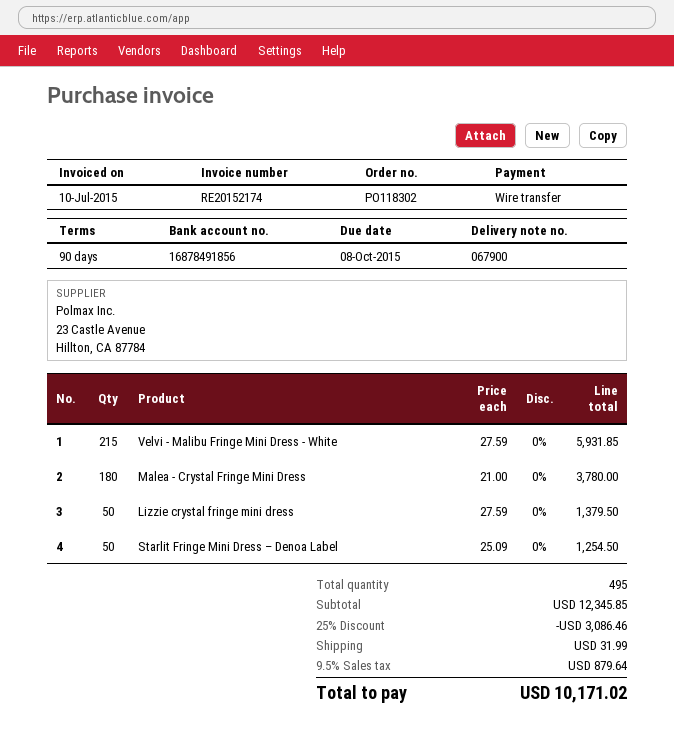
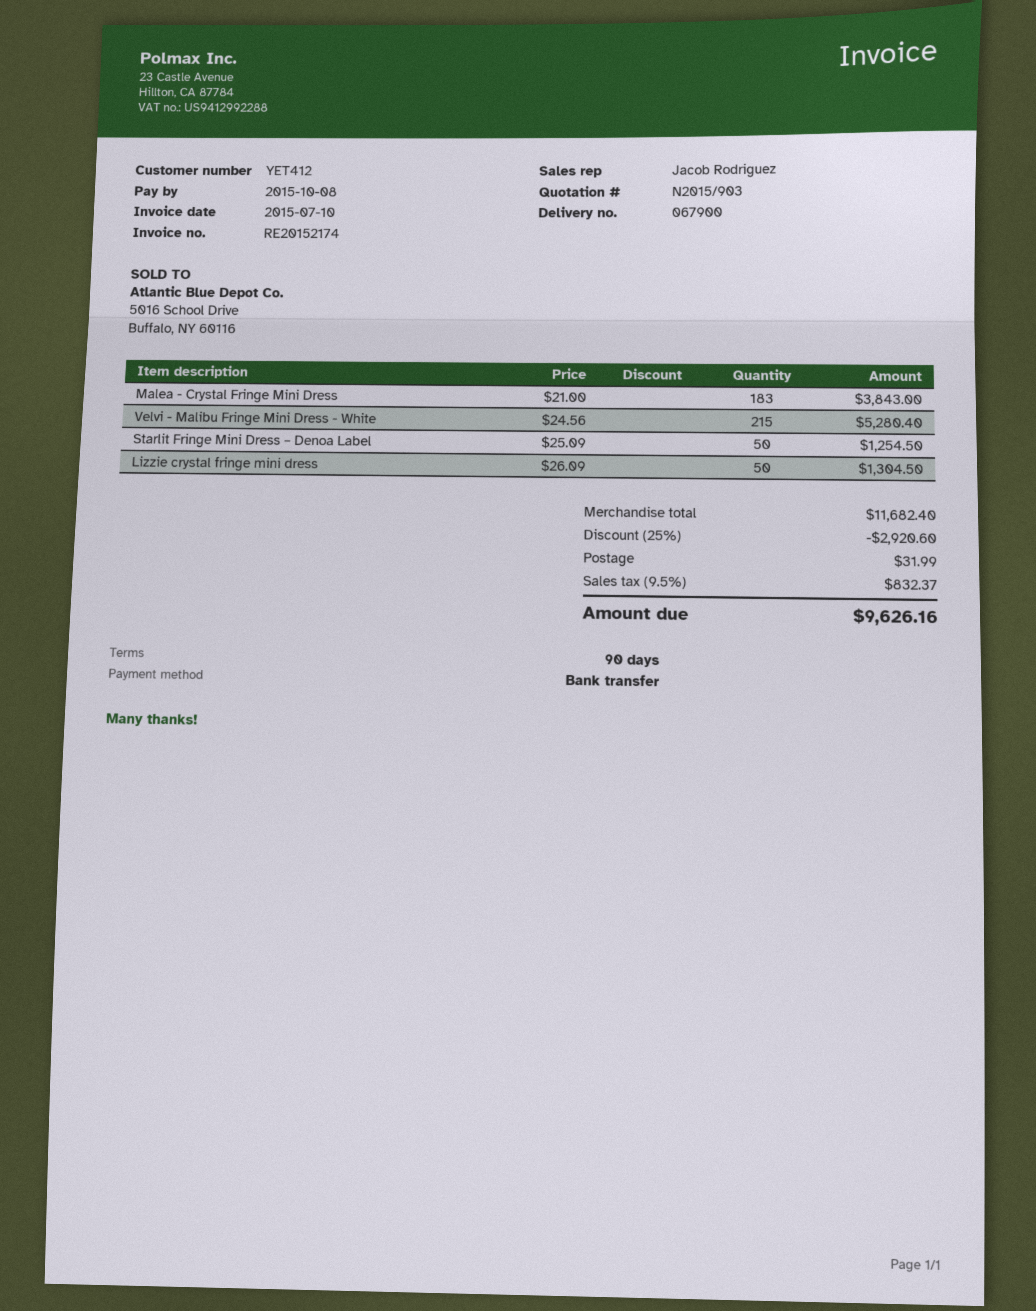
Velvi - Malibu Fringe Mini Dress - White: 215 x 27.59 = 5931.85 -> 215 x 24.56 = 5280.40
Malea - Crystal Fringe Mini Dress: 180 x 21.00 = 3780.00 -> 183 x 21.00 = 3843.00
Lizzie crystal fringe mini dress: 50 x 27.59 = 1379.50 -> 50 x 26.09 = 1304.50
subtotal: 12345.85 -> 11682.40
discount: 25% = 3086.46 -> 25% = 2920.60
tax: 9.5% = 879.64 -> 9.5% = 832.37
total: 10171.02 -> 9626.16

